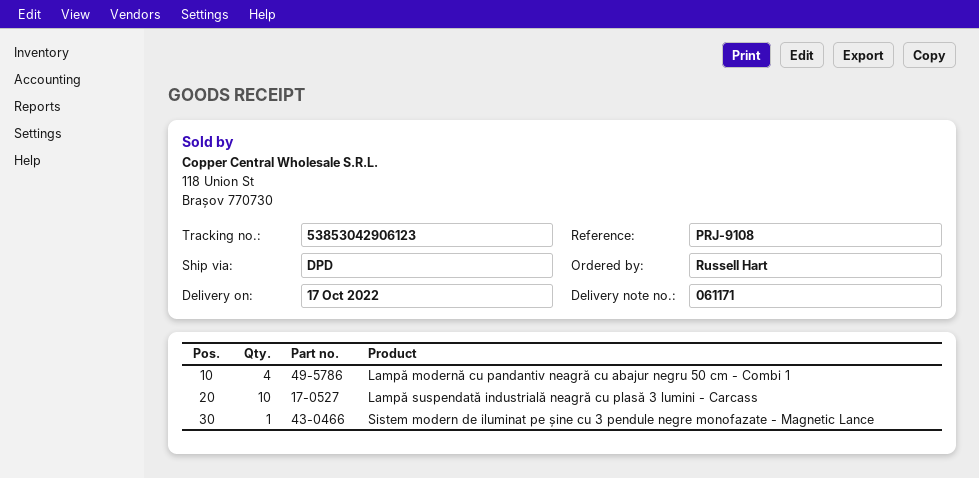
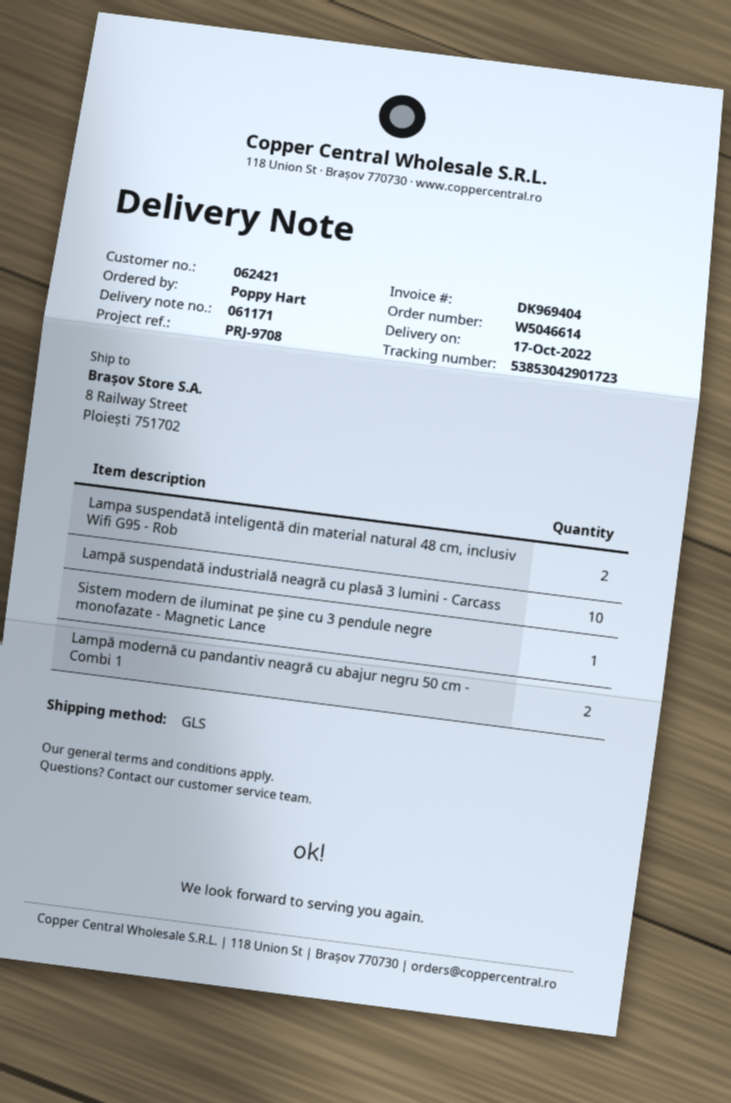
reference: PRJ-9108 -> PRJ-9708
ordered by: Russell Hart -> Poppy Hart
shipping method: DPD -> GLS
tracking number: 53853042906123 -> 53853042901723
Lampă modernă cu pandantiv neagră cu abajur negru 50 cm - Combi 1: 4 -> 2
Lampa suspendată inteligentă din material natural 48 cm, inclusiv Wifi G95 - Rob: none -> 2

